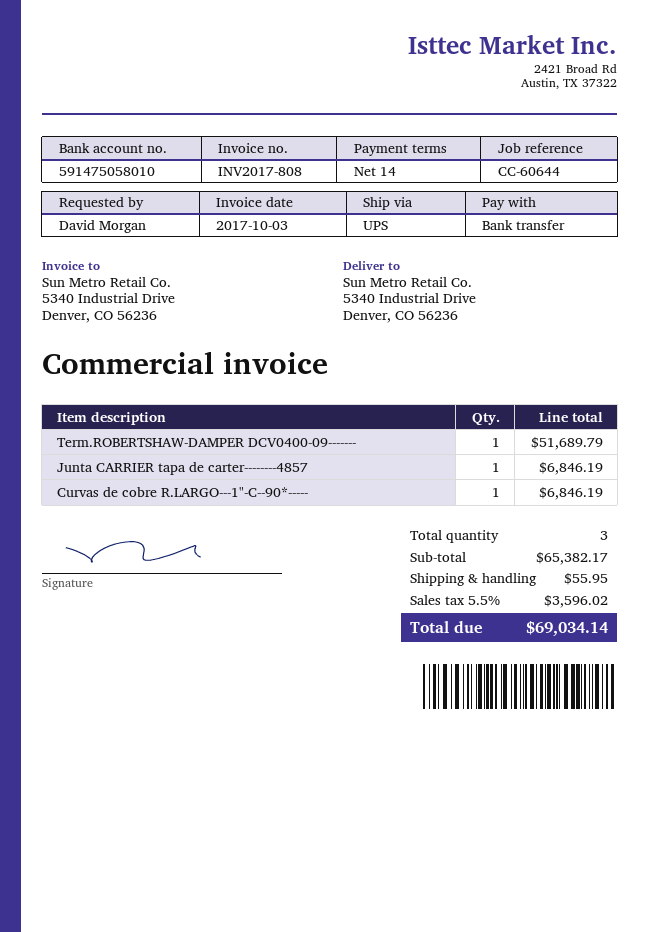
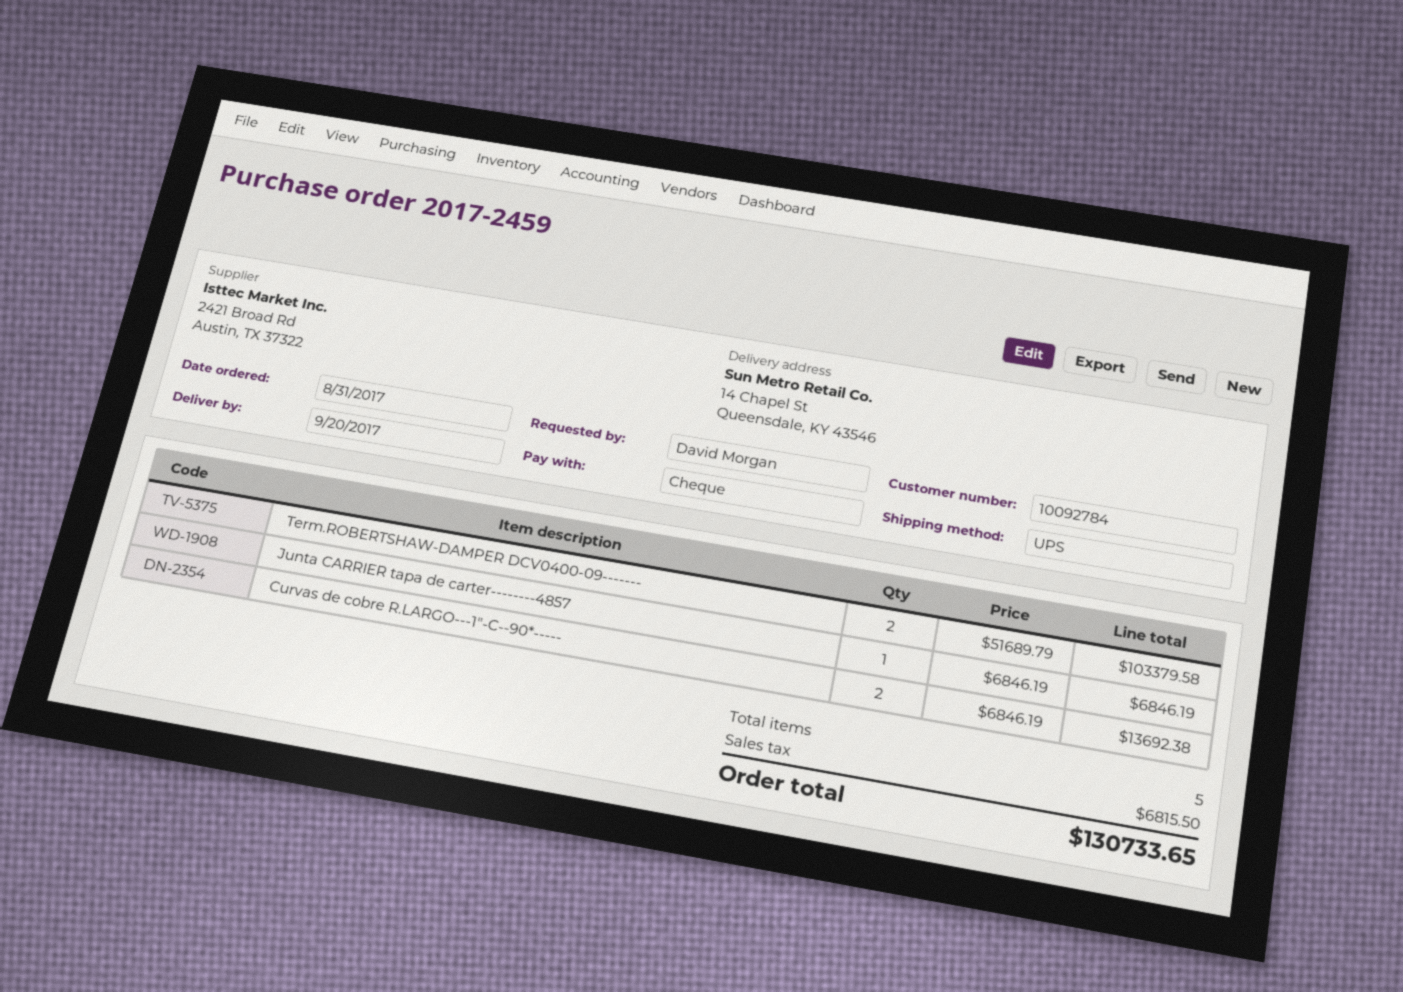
payment method: bank transfer -> cheque
ship to: 5340 Industrial Drive, Denver, CO 56236 -> 14 Chapel St, Queensdale, KY 43546
Term.ROBERTSHAW-DAMPER DCV0400-09-------: 1 for 51689.79 -> 2 for 103379.58
Curvas de cobre R.LARGO---1"-C--90*-----: 1 for 6846.19 -> 2 for 13692.38
total quantity: 3 -> 5
shipping: 55.95 -> none
tax: 3596.02 -> 6815.50
total: 69034.14 -> 130733.65

